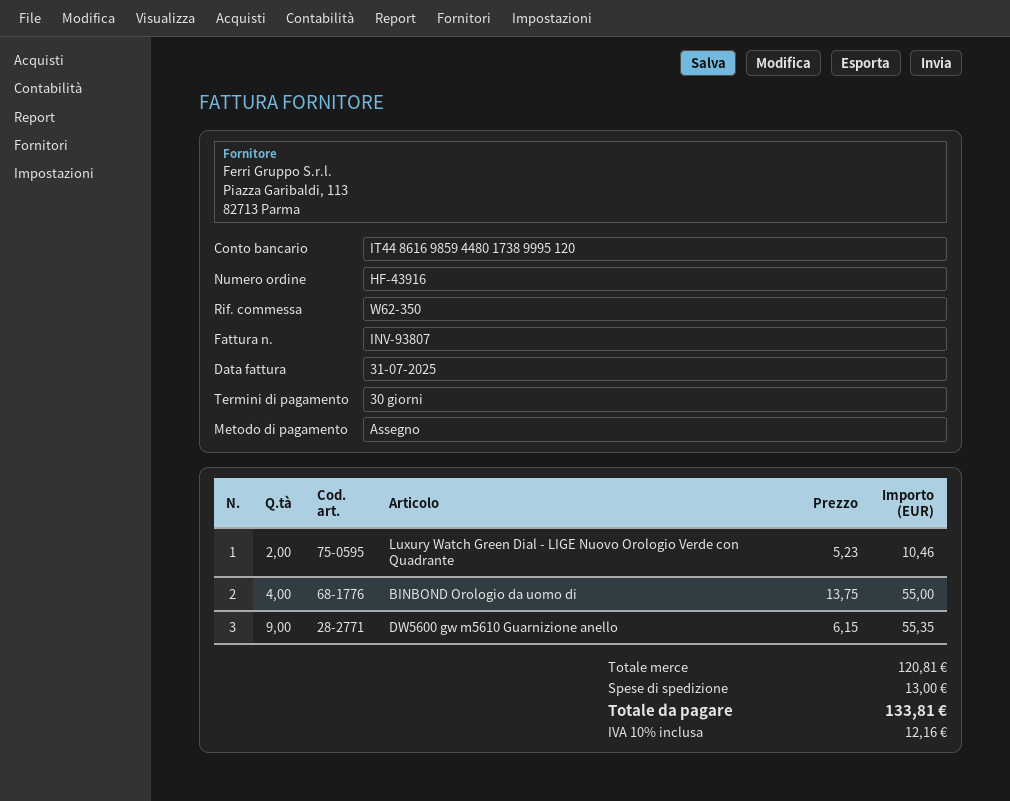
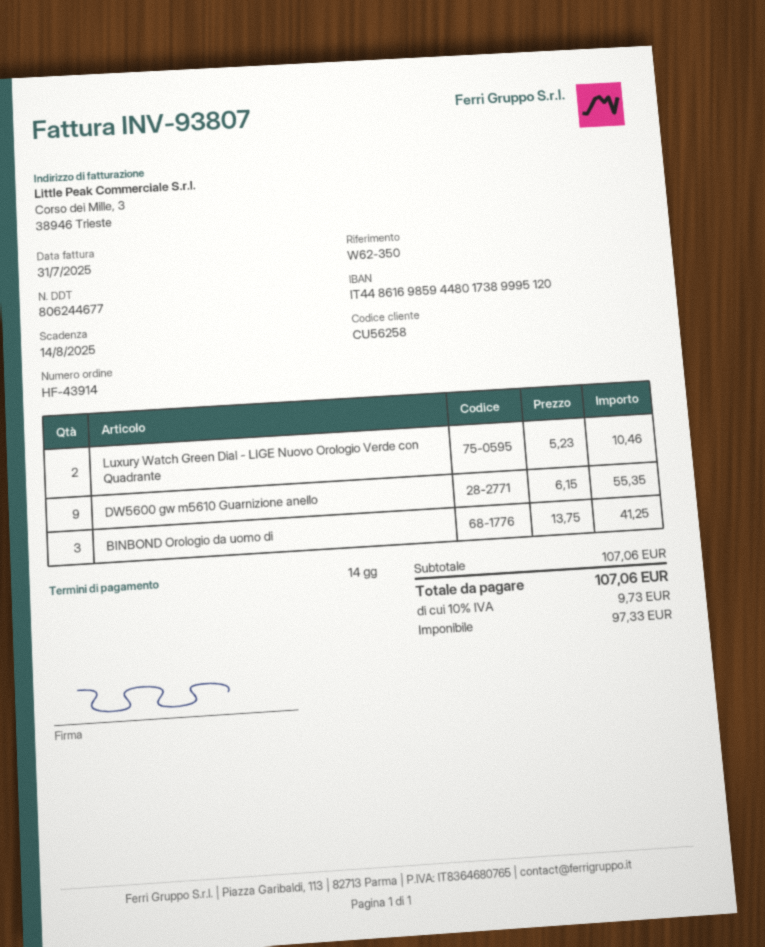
order number: HF-43916 -> HF-43914
payment terms: 30 days -> 14 days
BINBOND Orologio da uomo di: 4 x 13.75 = 55.00 -> 3 x 13.75 = 41.25
subtotal: 120.81 -> 107.06
shipping: 13.00 -> none
tax: 10% = 12.16 -> 10% = 9.73
total: 133.81 -> 107.06

